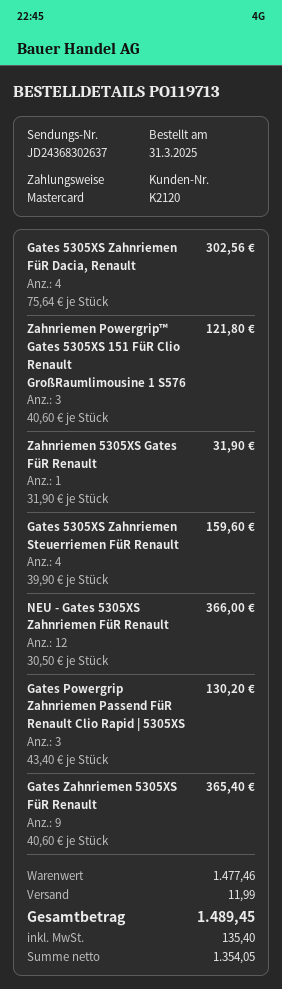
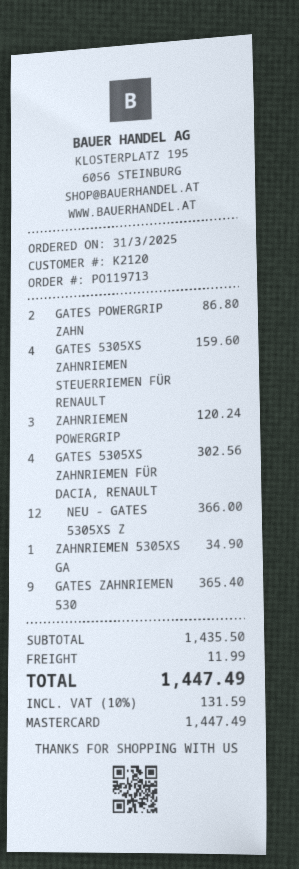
Zahnriemen Powergrip™ Gates 5305XS 151 FüR Clio Renault GroßRaumlimousine 1 S576: 3 for 121.80 -> 3 for 120.24
Zahnriemen 5305XS Gates FüR Renault: 1 for 31.90 -> 1 for 34.90
Gates Powergrip Zahnriemen Passend FüR Renault Clio Rapid | 5305XS: 3 for 130.20 -> 2 for 86.80
subtotal: 1477.46 -> 1435.50
tax: 135.40 -> 131.59
total: 1489.45 -> 1447.49

